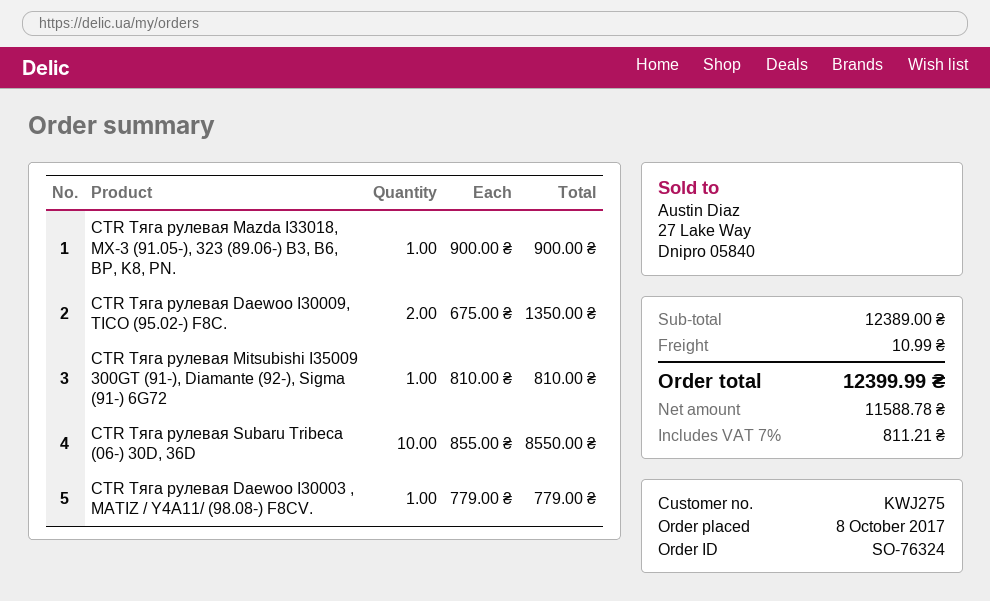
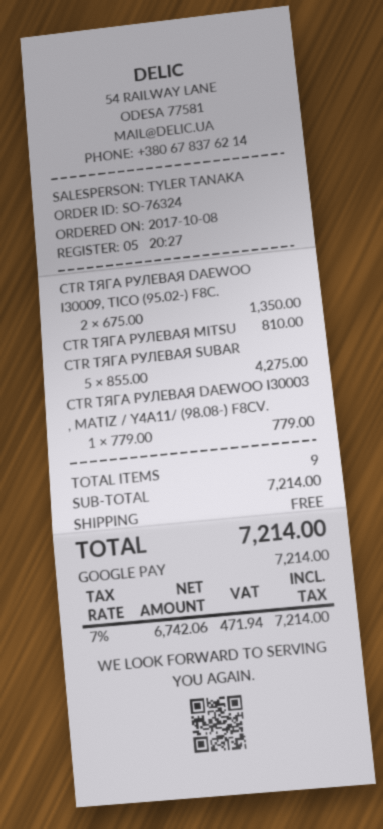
CTR Тяга рулевая Mazda I33018, MX-3 (91.05-), 323 (89.06-) B3, B6, BP, K8, PN.: 1 x 900.00 = 900.00 -> none
CTR Тяга рулевая Subaru Tribeca (06-) 30D, 36D: 10 x 855.00 = 8550.00 -> 5 x 855.00 = 4275.00
subtotal: 12389.00 -> 7214.00
shipping: 10.99 -> 0.00
net: 11588.78 -> 6742.06
tax: 7% = 811.21 -> 7% = 471.94
total: 12399.99 -> 7214.00

